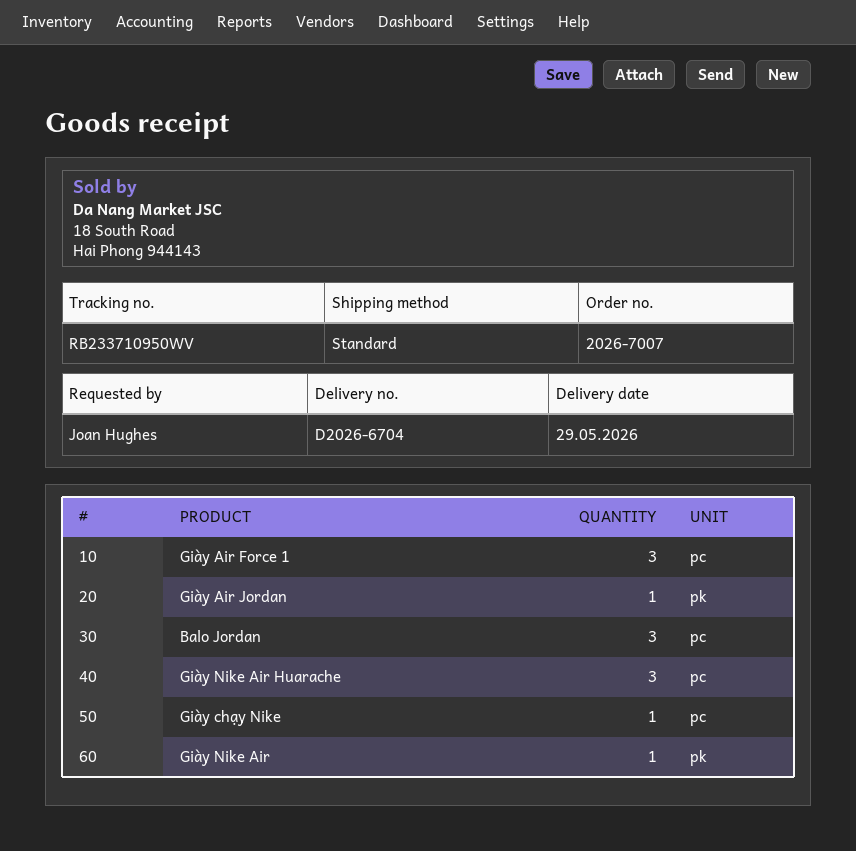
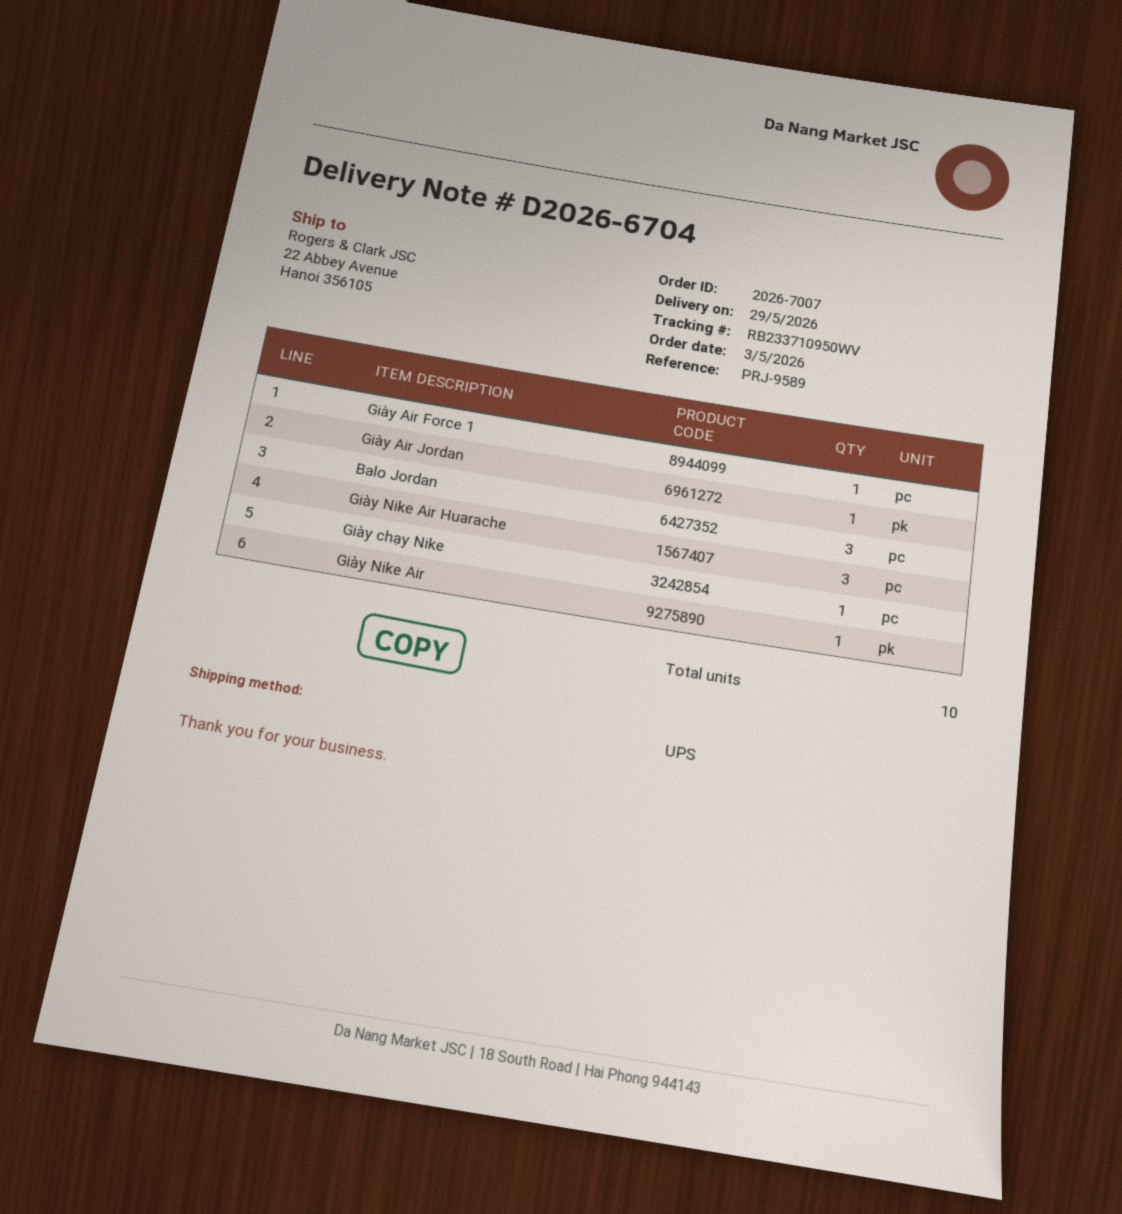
shipping method: standard -> UPS
Giày Air Force 1: 3 -> 1

